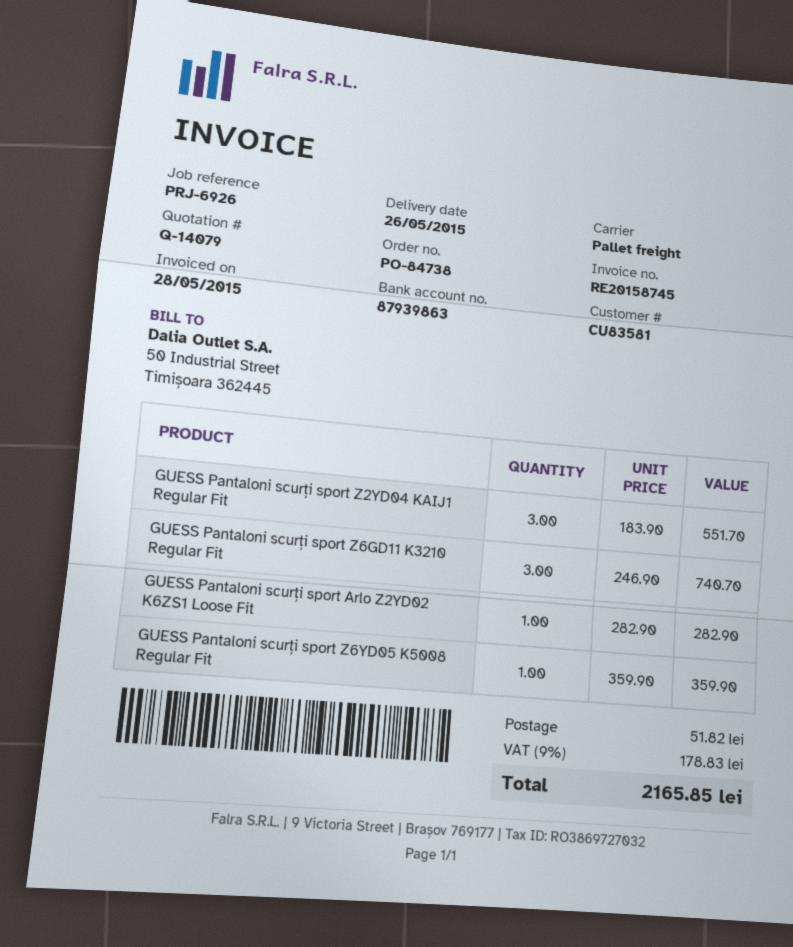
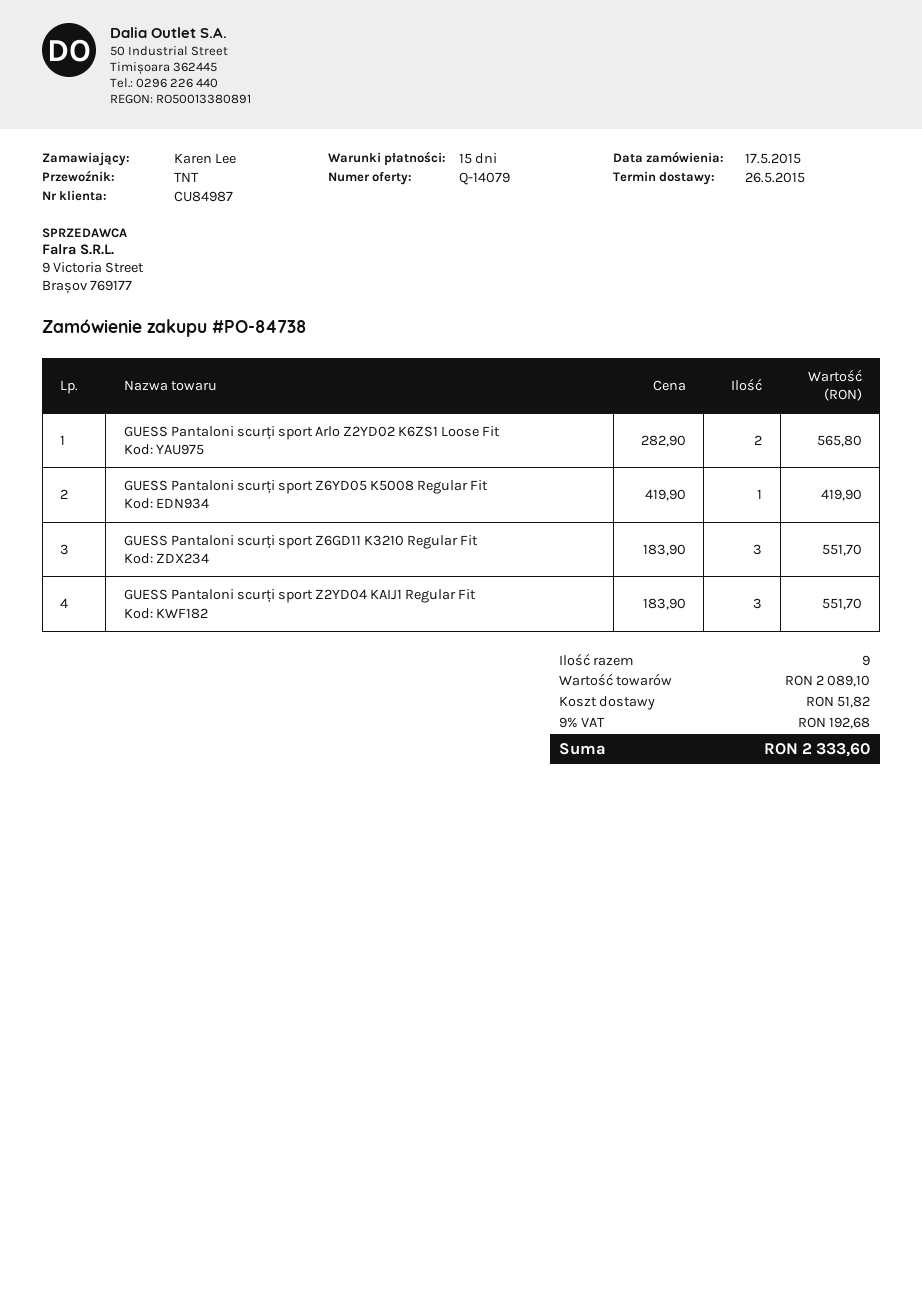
customer number: CU83581 -> CU84987
shipping method: pallet freight -> TNT
GUESS Pantaloni scurți sport Z6GD11 K3210 Regular Fit: 3 x 246.90 = 740.70 -> 3 x 183.90 = 551.70
GUESS Pantaloni scurți sport Arlo Z2YD02 K6ZS1 Loose Fit: 1 x 282.90 = 282.90 -> 2 x 282.90 = 565.80
GUESS Pantaloni scurți sport Z6YD05 K5008 Regular Fit: 1 x 359.90 = 359.90 -> 1 x 419.90 = 419.90
tax: 9% = 178.83 -> 9% = 192.68
total: 2165.85 -> 2333.60

